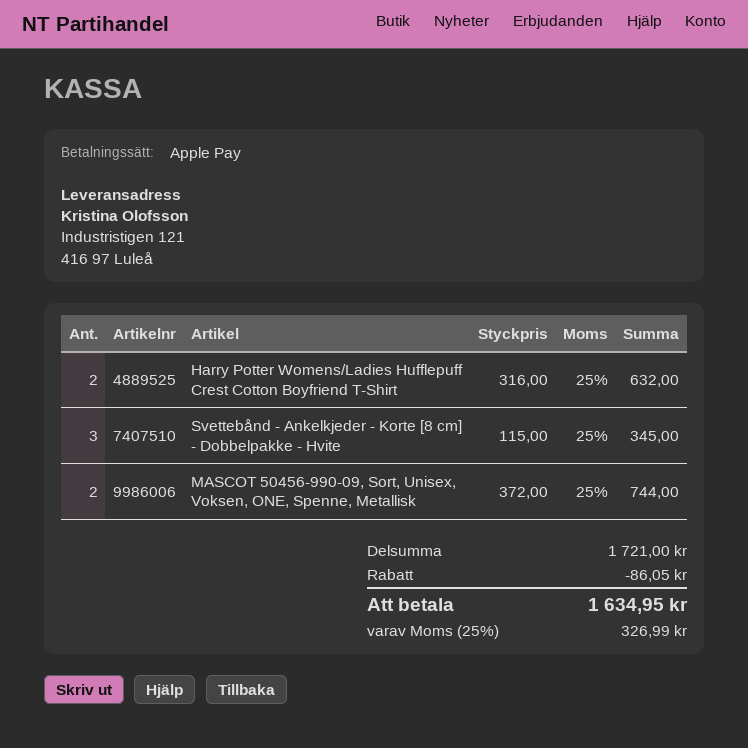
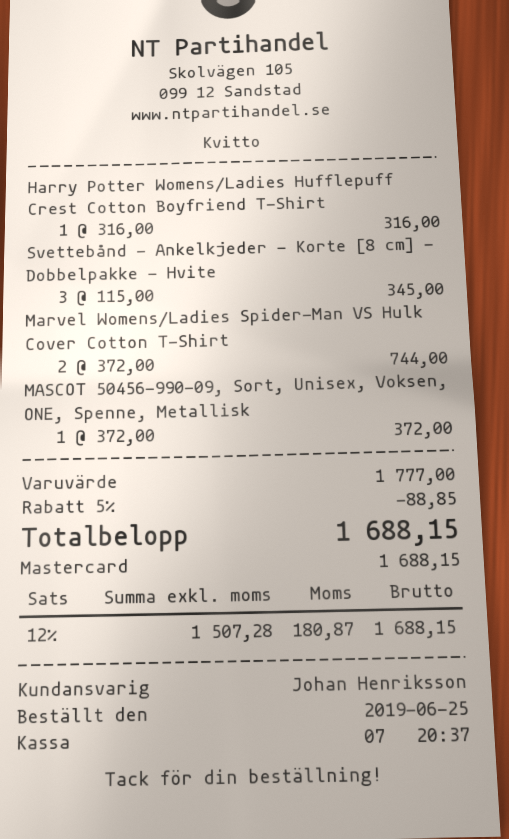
payment method: Apple Pay -> Mastercard
Harry Potter Womens/Ladies Hufflepuff Crest Cotton Boyfriend T-Shirt: 2 x 316.00 = 632.00 -> 1 x 316.00 = 316.00
MASCOT 50456-990-09, Sort, Unisex, Voksen, ONE, Spenne, Metallisk: 2 x 372.00 = 744.00 -> 1 x 372.00 = 372.00
Marvel Womens/Ladies Spider-Man VS Hulk Cover Cotton T-Shirt: none -> 2 x 372.00 = 744.00
subtotal: 1721.00 -> 1777.00
discount: 86.05 -> 88.85
tax: 25% = 326.99 -> 12% = 180.87
total: 1634.95 -> 1688.15

